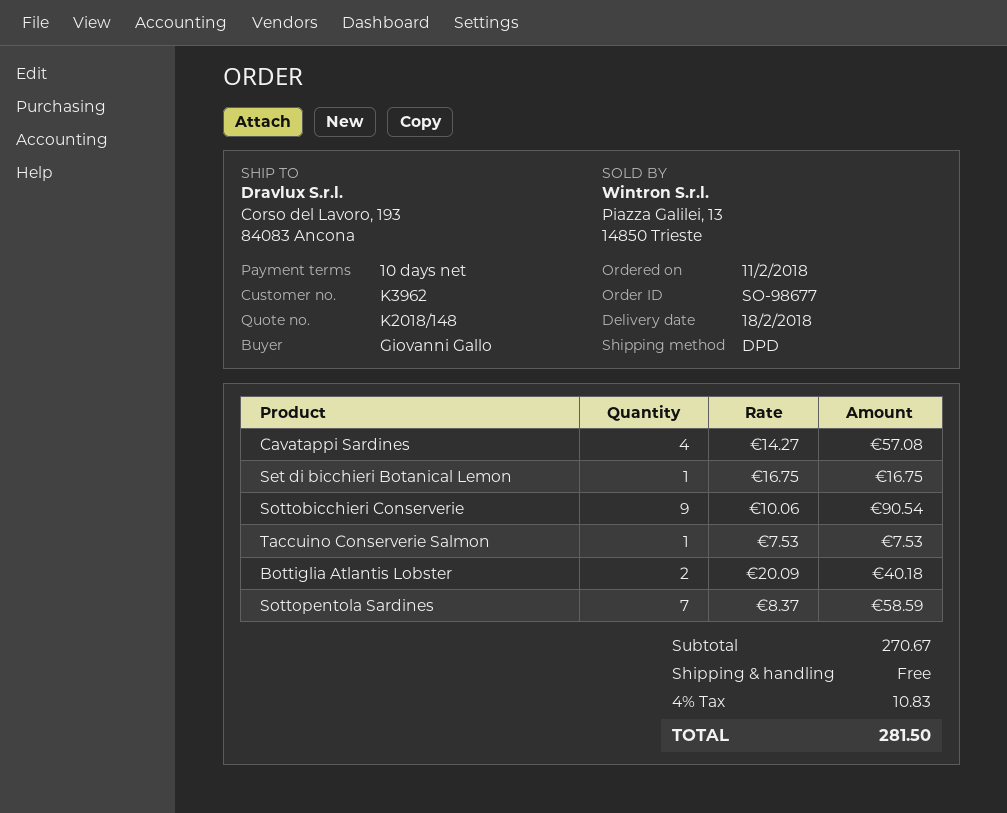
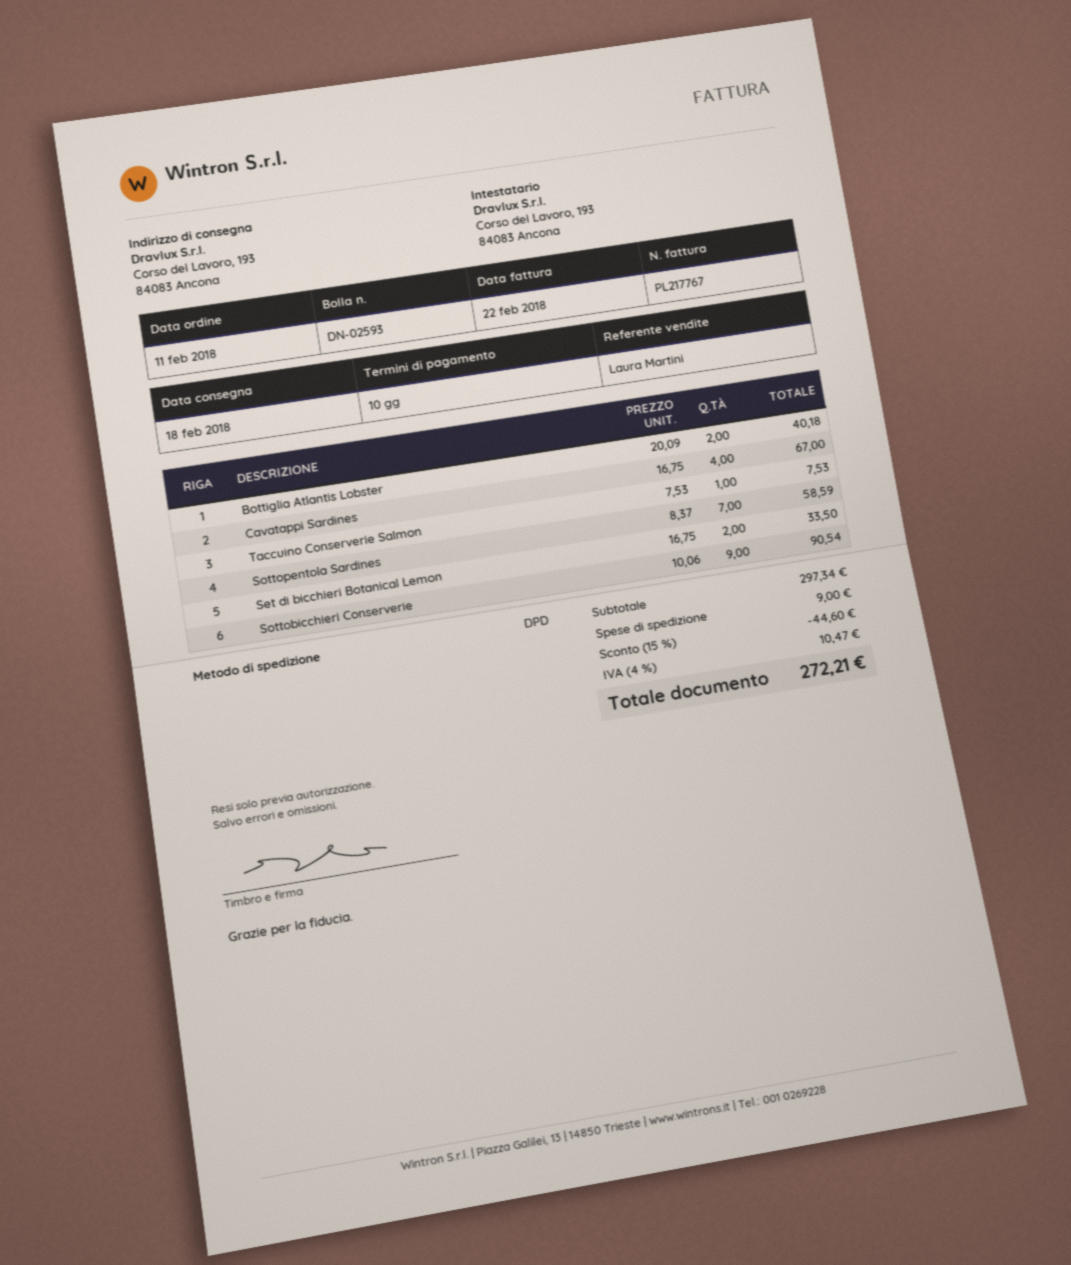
Cavatappi Sardines: 4 x 14.27 = 57.08 -> 4 x 16.75 = 67.00
Set di bicchieri Botanical Lemon: 1 x 16.75 = 16.75 -> 2 x 16.75 = 33.50
subtotal: 270.67 -> 297.34
discount: none -> 15% = 44.60
shipping: 0.00 -> 9.00
tax: 4% = 10.83 -> 4% = 10.47
total: 281.50 -> 272.21

